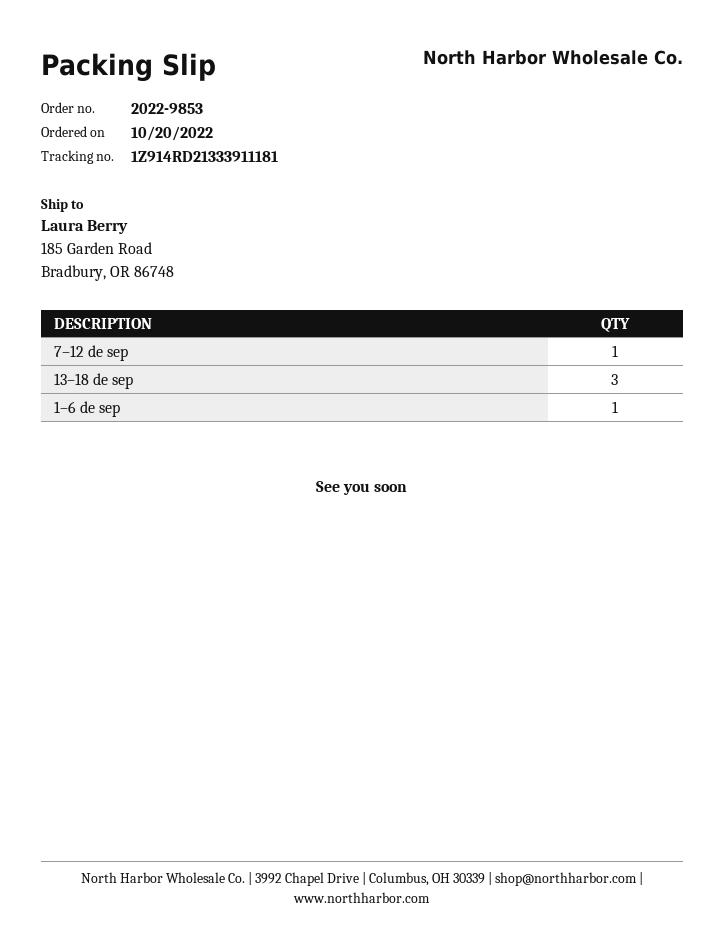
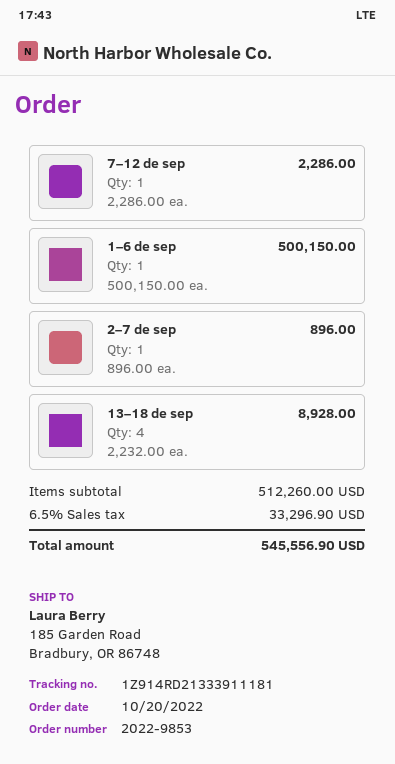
13–18 de sep: 3 -> 4
2–7 de sep: none -> 1

